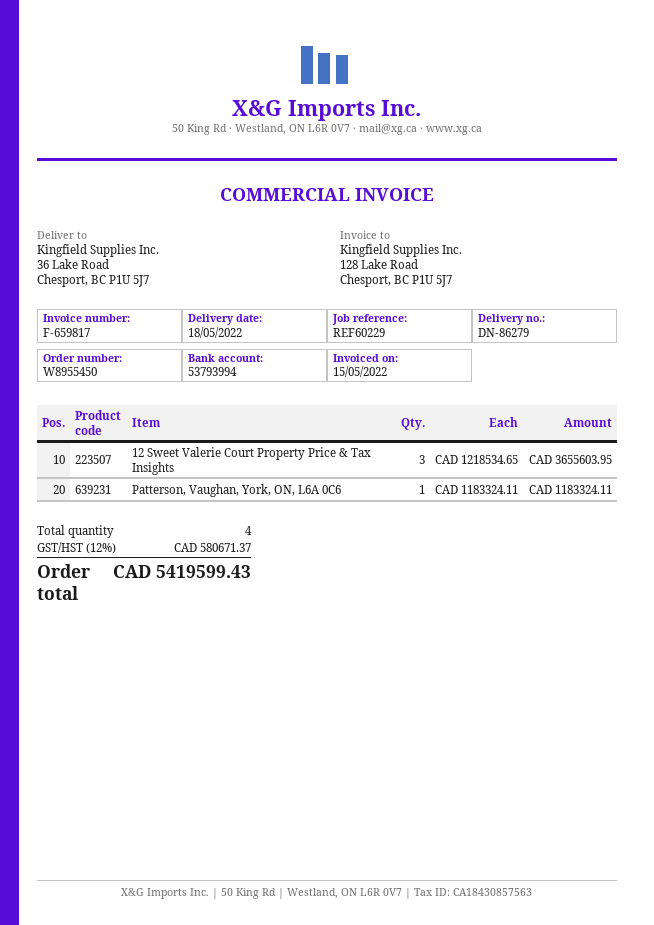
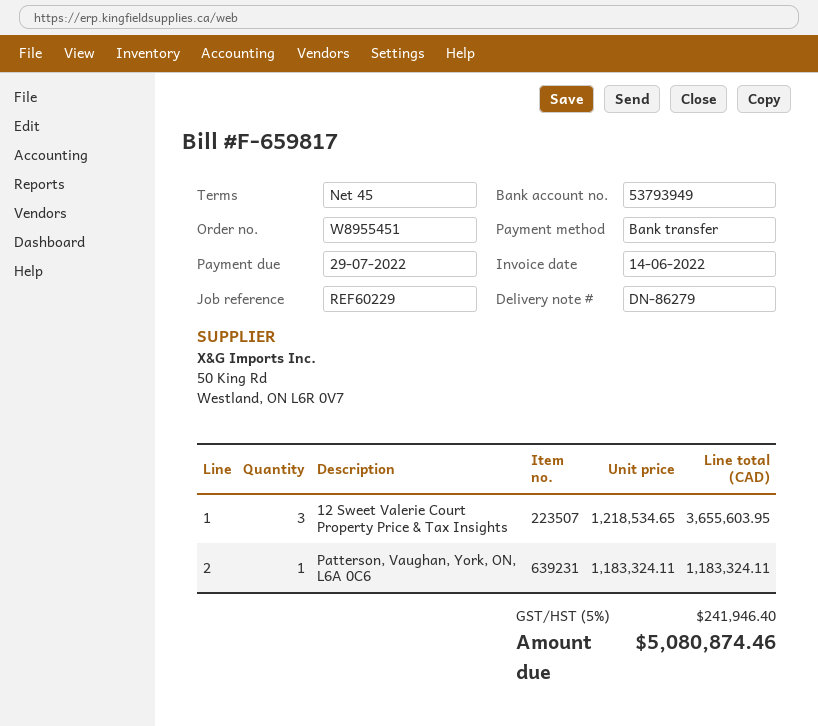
order number: W8955450 -> W8955451
invoice date: 2022-05-15 -> 2022-06-14
bank account: 53793994 -> 53793949
tax: 12% = 580671.37 -> 5% = 241946.40
total: 5419599.43 -> 5080874.46

